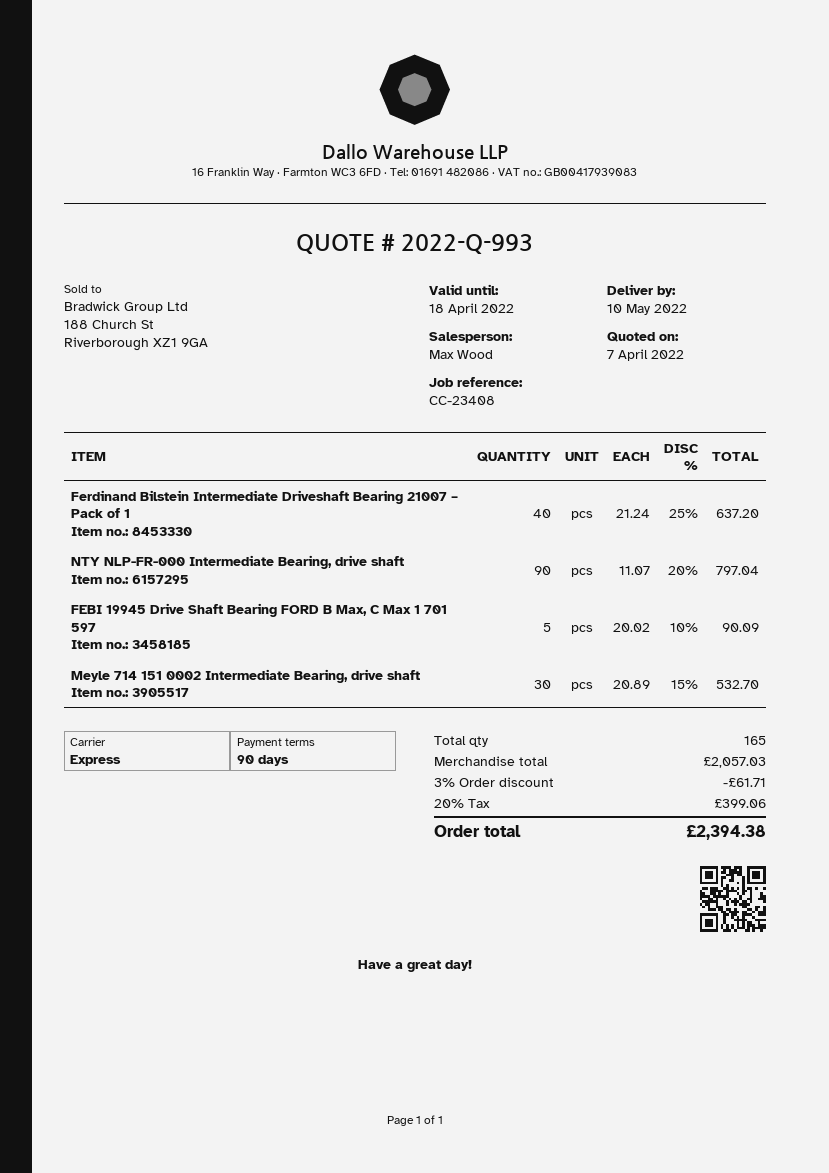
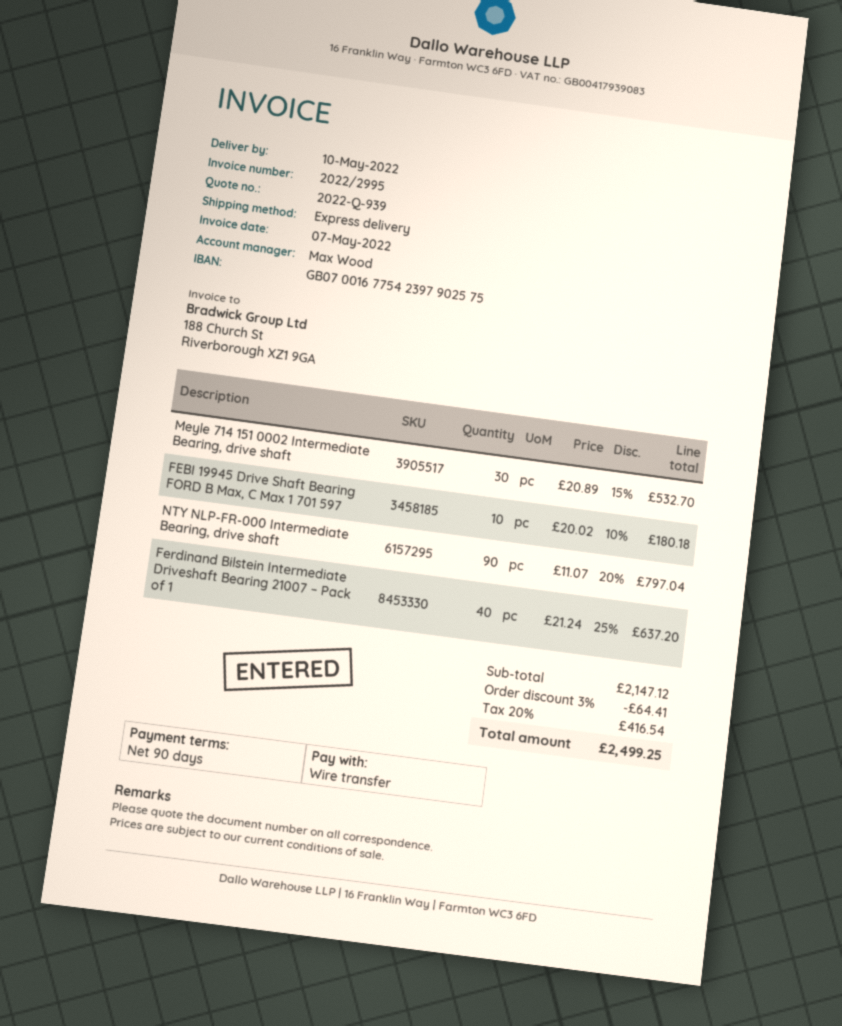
quote number: 2022-Q-993 -> 2022-Q-939
FEBI 19945 Drive Shaft Bearing FORD B Max, C Max 1 701 597: 5 x 20.02 - 10% = 90.09 -> 10 x 20.02 - 10% = 180.18
subtotal: 2057.03 -> 2147.12
discount: 3% = 61.71 -> 3% = 64.41
tax: 20% = 399.06 -> 20% = 416.54
total: 2394.38 -> 2499.25

